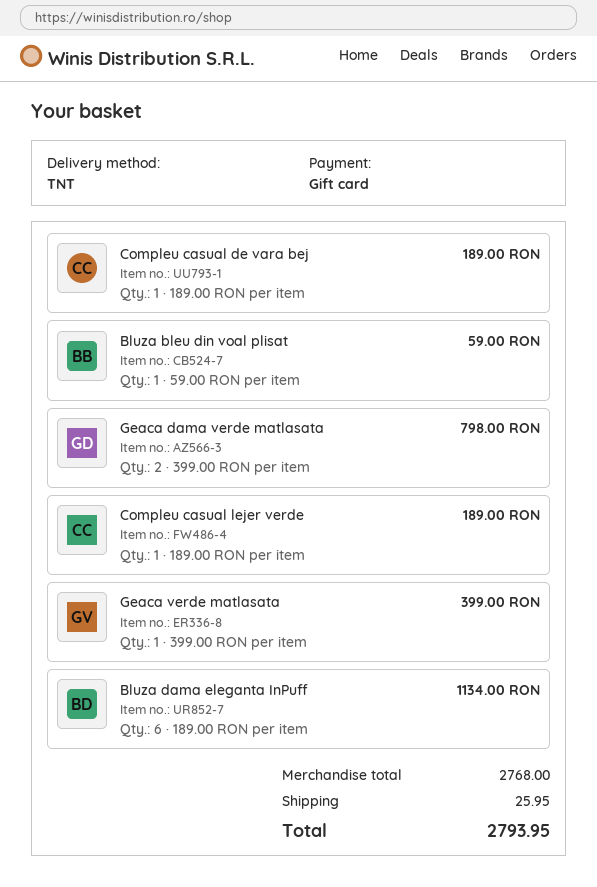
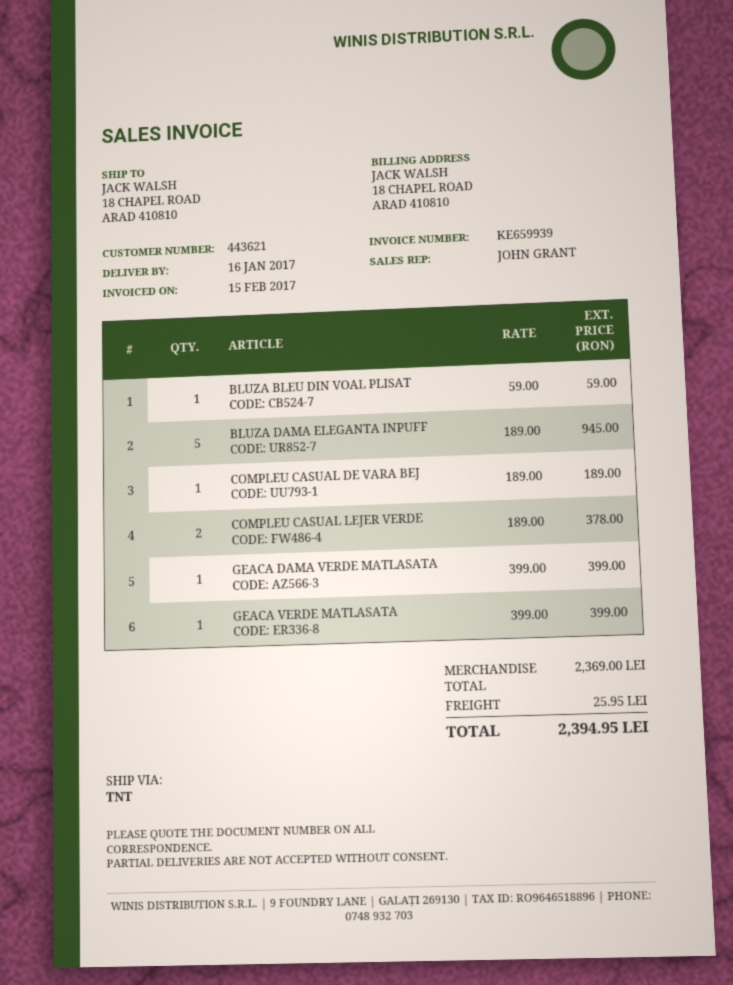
Geaca dama verde matlasata: 2 x 399.00 = 798.00 -> 1 x 399.00 = 399.00
Compleu casual lejer verde: 1 x 189.00 = 189.00 -> 2 x 189.00 = 378.00
Bluza dama eleganta InPuff: 6 x 189.00 = 1134.00 -> 5 x 189.00 = 945.00
subtotal: 2768.00 -> 2369.00
total: 2793.95 -> 2394.95

